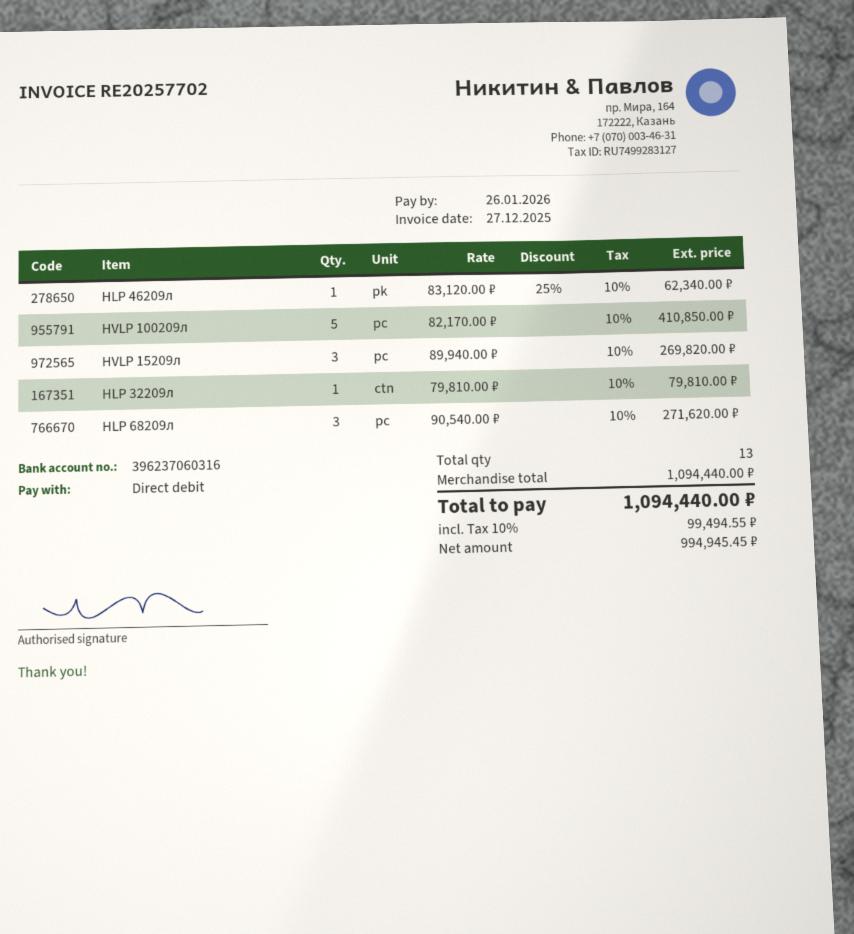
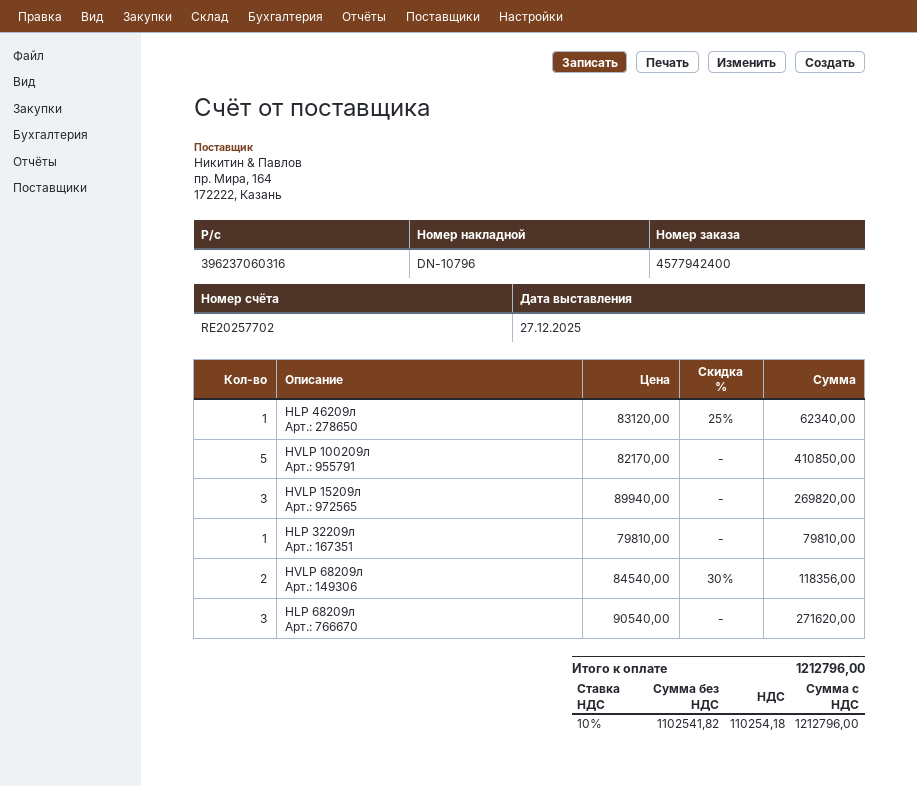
HVLP 68209л: none -> 2 x 84540.00 - 30% = 118356.00
net: 994945.45 -> 1102541.82
tax: 10% = 99494.55 -> 10% = 110254.18
total: 1094440.00 -> 1212796.00

